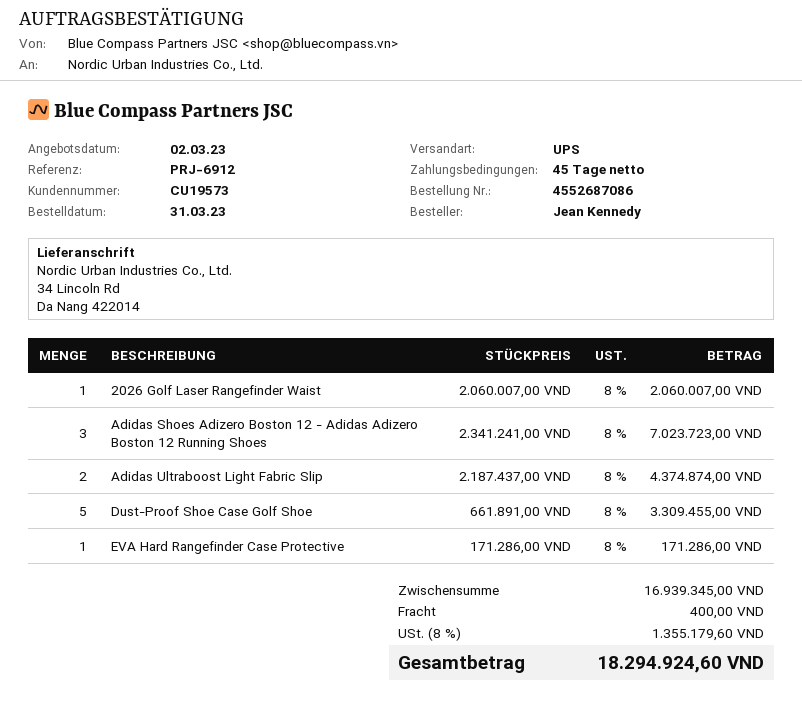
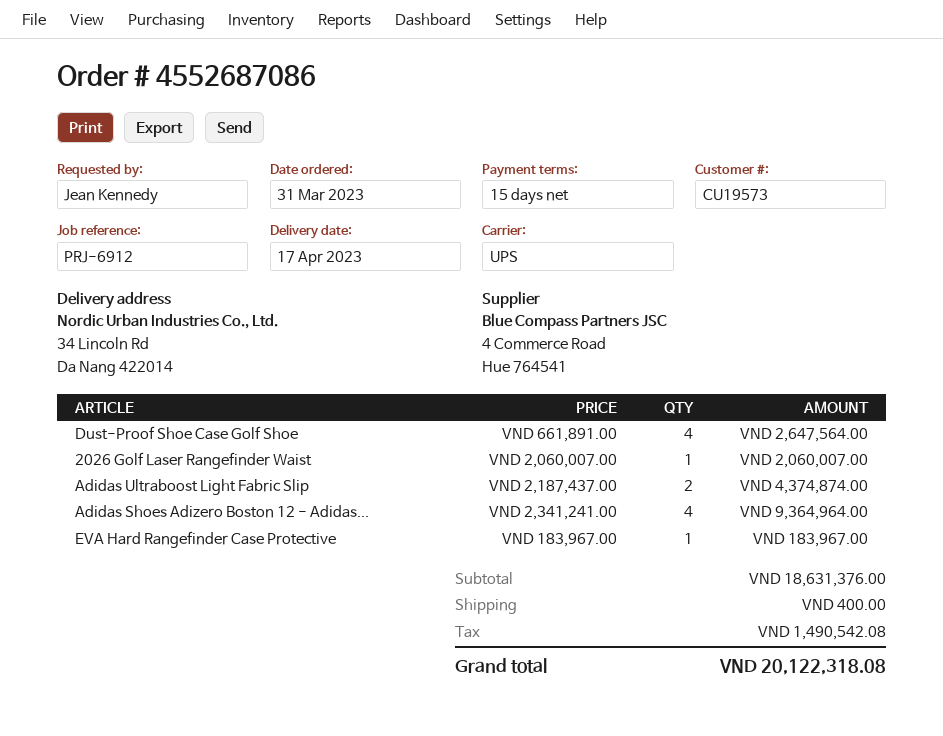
payment terms: 45 days -> 15 days
Adidas Shoes Adizero Boston 12 - Adidas Adizero Boston 12 Running Shoes: 3 x 2341241.00 = 7023723.00 -> 4 x 2341241.00 = 9364964.00
Dust-Proof Shoe Case Golf Shoe: 5 x 661891.00 = 3309455.00 -> 4 x 661891.00 = 2647564.00
EVA Hard Rangefinder Case Protective: 1 x 171286.00 = 171286.00 -> 1 x 183967.00 = 183967.00
subtotal: 16939345.00 -> 18631376.00
tax: 1355179.60 -> 1490542.08
total: 18294924.60 -> 20122318.08

